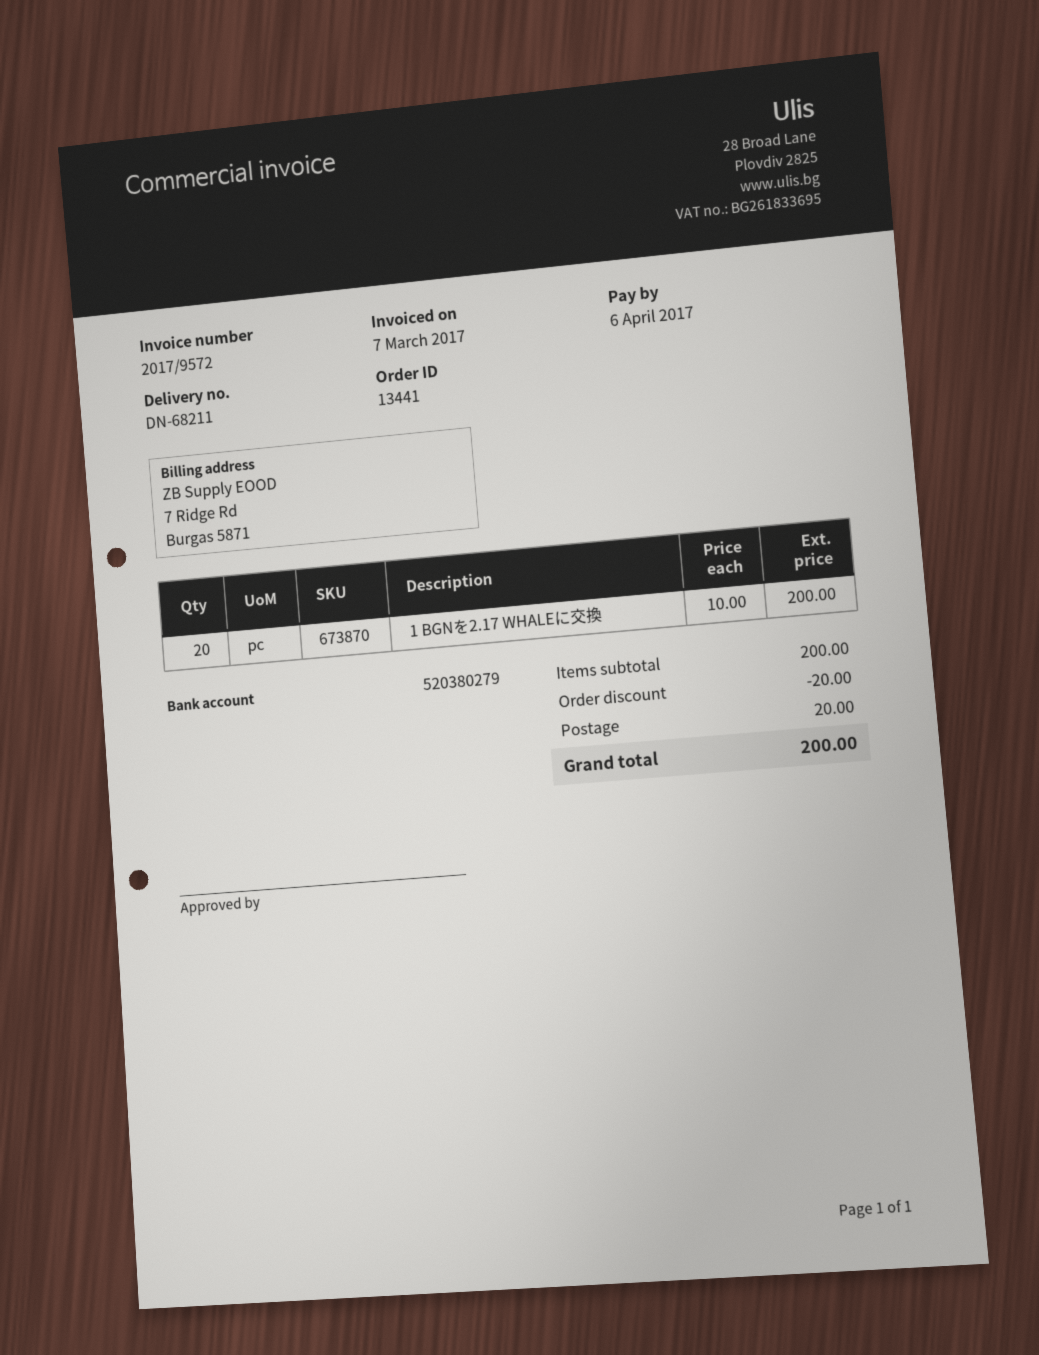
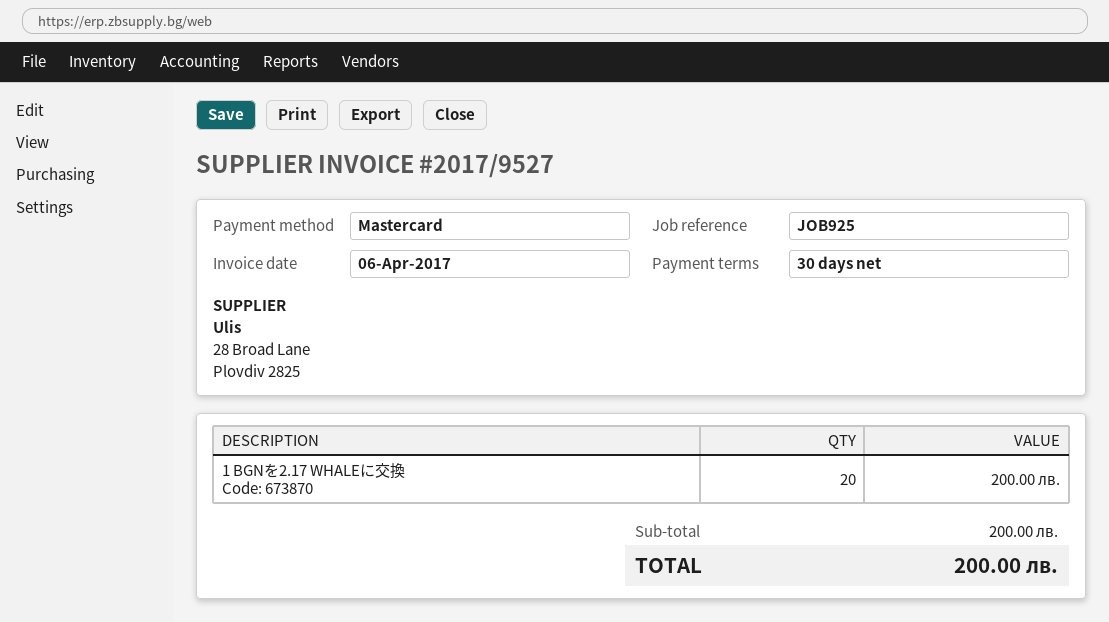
invoice number: 2017/9572 -> 2017/9527
invoice date: 2017-03-07 -> 2017-04-06
discount: 20.00 -> none
shipping: 20.00 -> none

